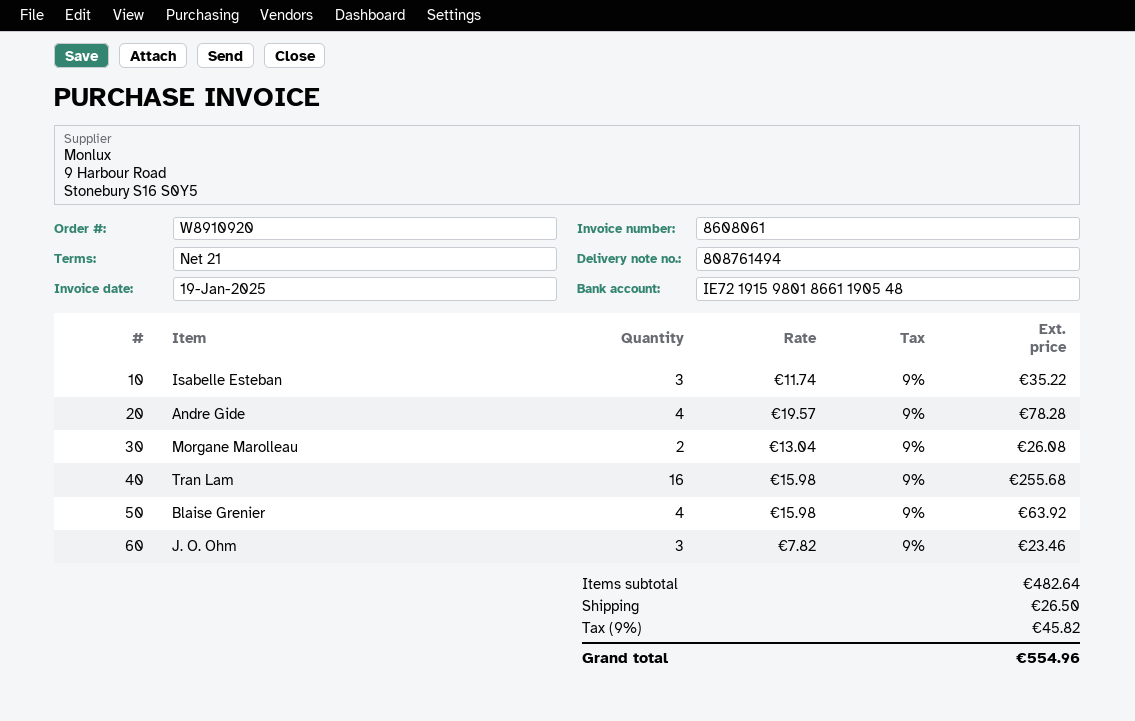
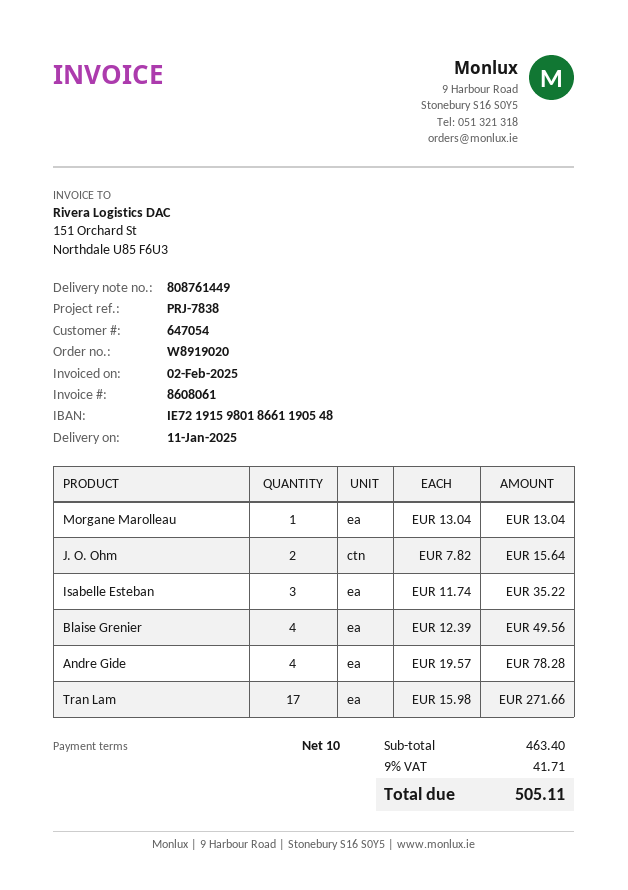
order number: W8910920 -> W8919020
delivery note number: 808761494 -> 808761449
invoice date: 2025-01-19 -> 2025-02-02
payment terms: 21 days -> 10 days
Morgane Marolleau: 2 x 13.04 = 26.08 -> 1 x 13.04 = 13.04
Tran Lam: 16 x 15.98 = 255.68 -> 17 x 15.98 = 271.66
Blaise Grenier: 4 x 15.98 = 63.92 -> 4 x 12.39 = 49.56
J. O. Ohm: 3 x 7.82 = 23.46 -> 2 x 7.82 = 15.64
subtotal: 482.64 -> 463.40
shipping: 26.50 -> none
tax: 9% = 45.82 -> 9% = 41.71
total: 554.96 -> 505.11

